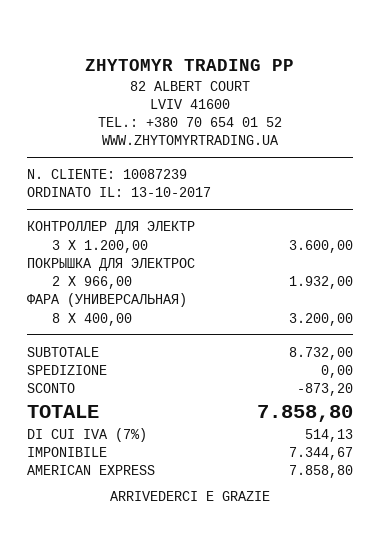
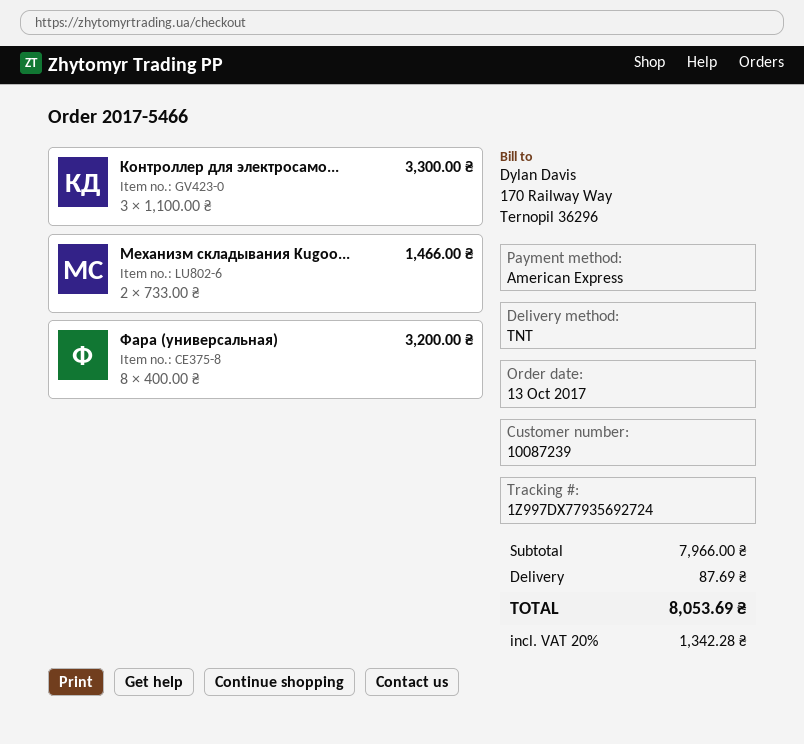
КОНТРОЛЛЕР ДЛЯ ЭЛЕКТР: 3 x 1200.00 = 3600.00 -> 3 x 1100.00 = 3300.00
ПОКРЫШКА ДЛЯ ЭЛЕКТРОС: 2 x 966.00 = 1932.00 -> none
Механизм складывания Kugoo...: none -> 2 x 733.00 = 1466.00
subtotal: 8732.00 -> 7966.00
discount: 873.20 -> none
shipping: 0.00 -> 87.69
tax: 7% = 514.13 -> 20% = 1342.28
total: 7858.80 -> 8053.69

